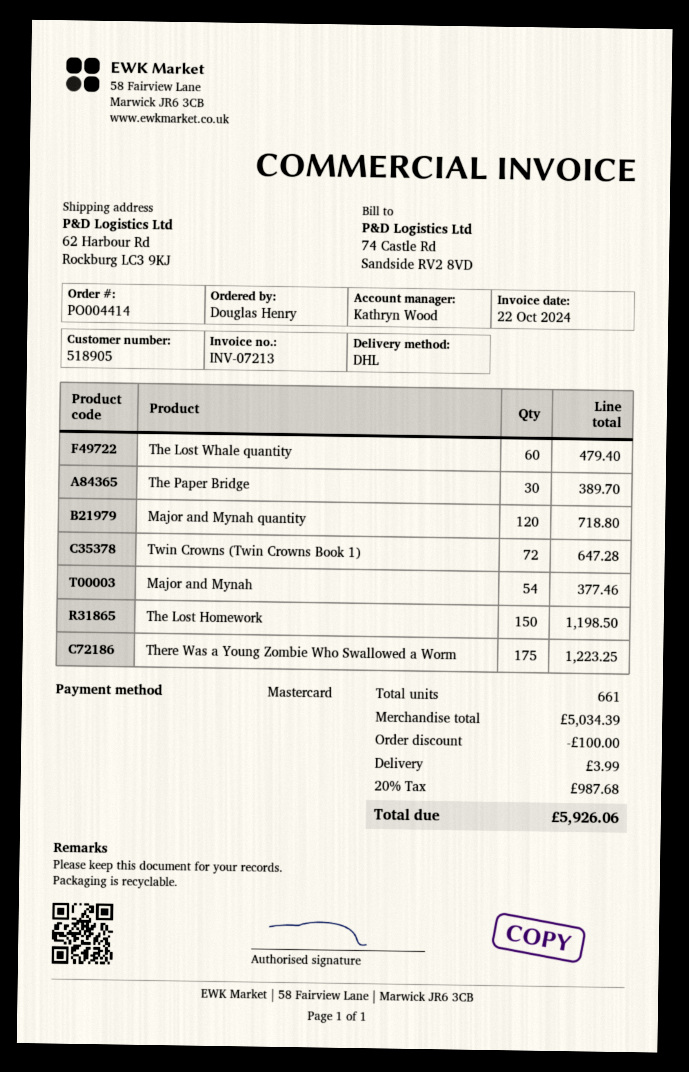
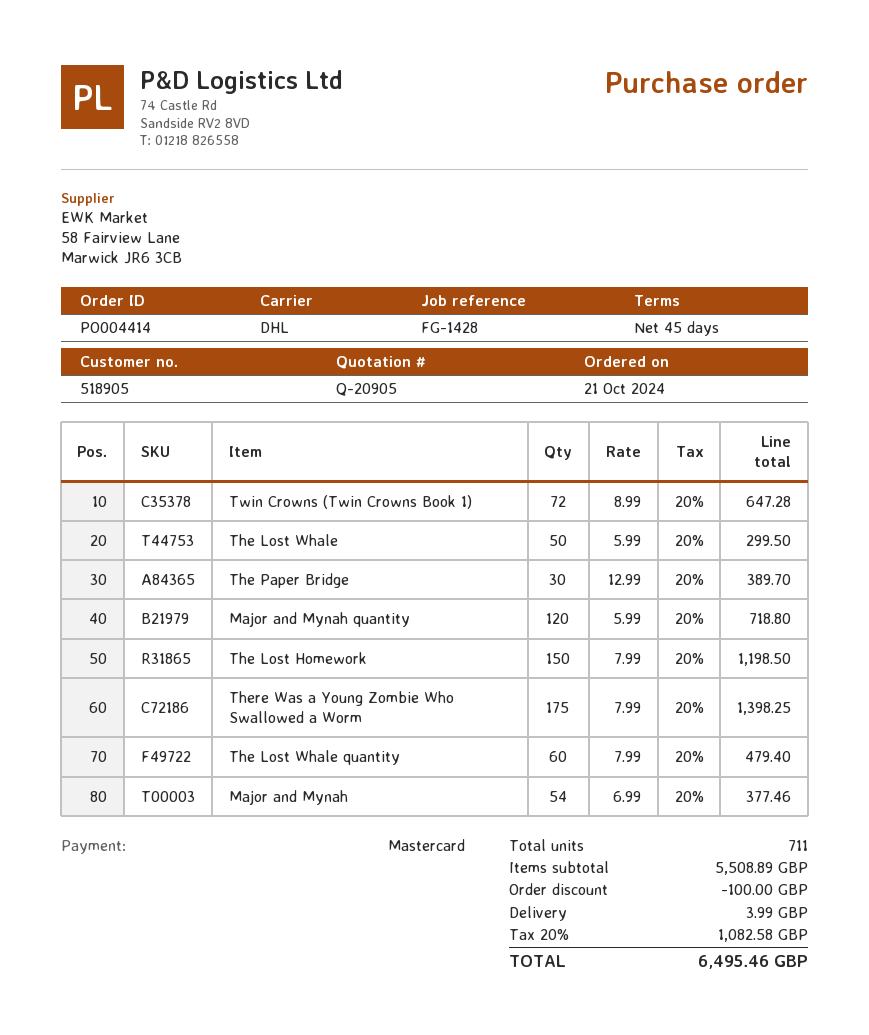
There Was a Young Zombie Who Swallowed a Worm: 175 for 1223.25 -> 175 for 1398.25
The Lost Whale: none -> 50 for 299.50
total quantity: 661 -> 711
subtotal: 5034.39 -> 5508.89
tax: 20% = 987.68 -> 20% = 1082.58
total: 5926.06 -> 6495.46

